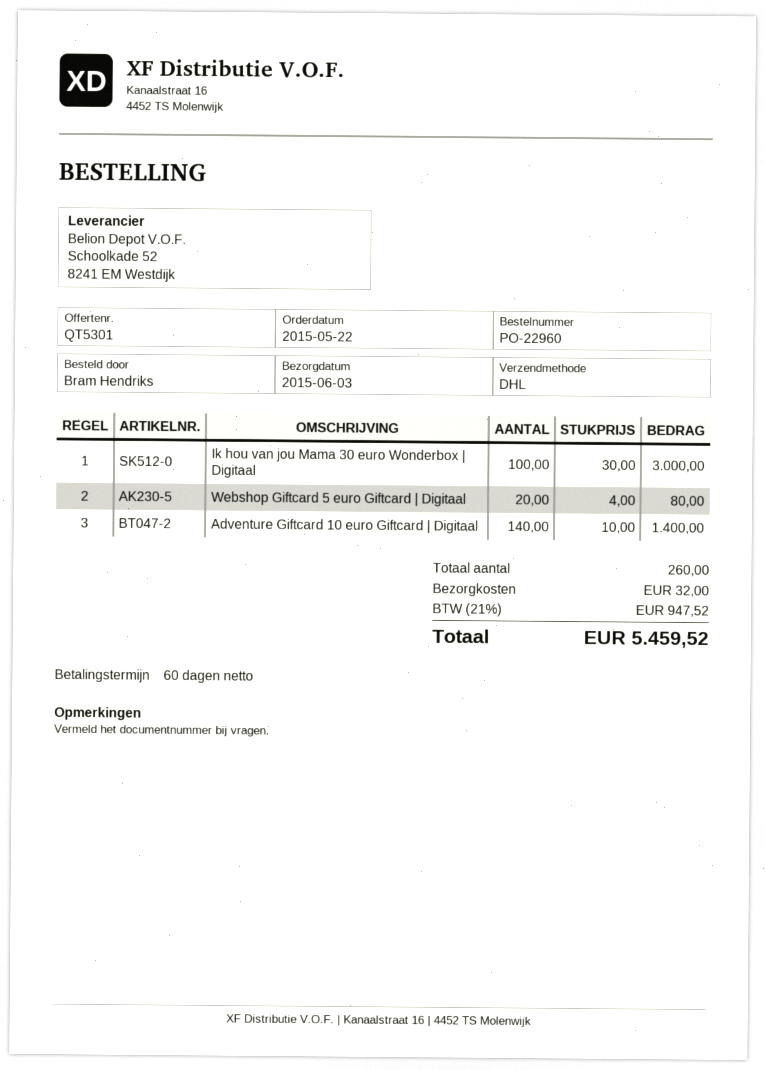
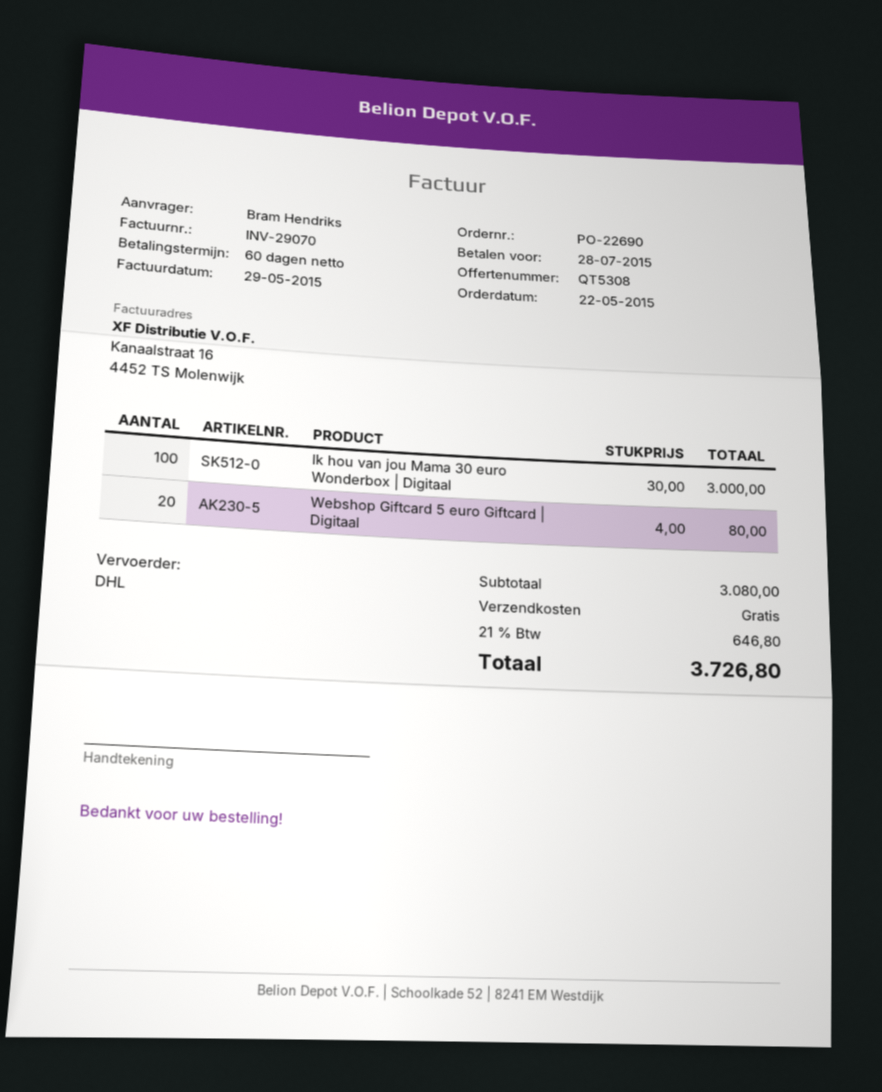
quote number: QT5301 -> QT5308
order number: PO-22960 -> PO-22690
Adventure Giftcard 10 euro Giftcard | Digitaal: 140 x 10.00 = 1400.00 -> none
shipping: 32.00 -> 0.00
tax: 21% = 947.52 -> 21% = 646.80
total: 5459.52 -> 3726.80

